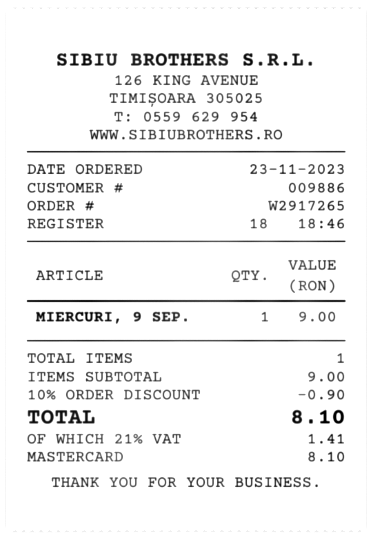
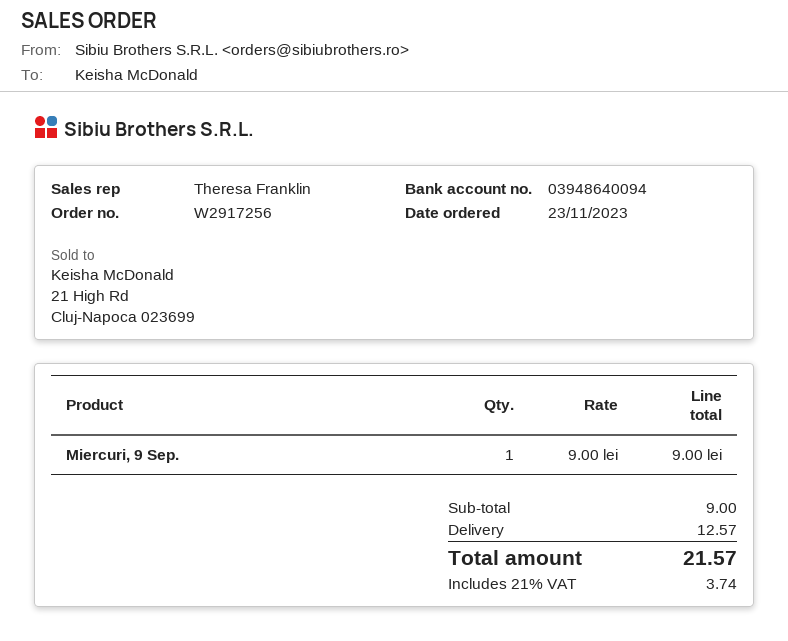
order number: W2917265 -> W2917256
discount: 10% = 0.90 -> none
shipping: none -> 12.57
tax: 21% = 1.41 -> 21% = 3.74
total: 8.10 -> 21.57

